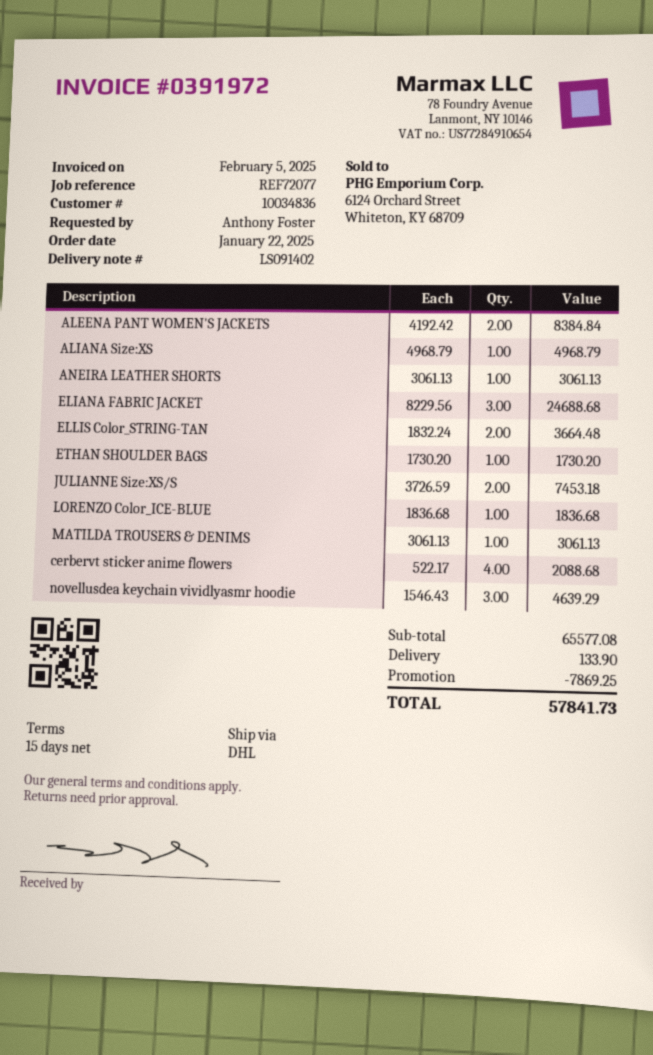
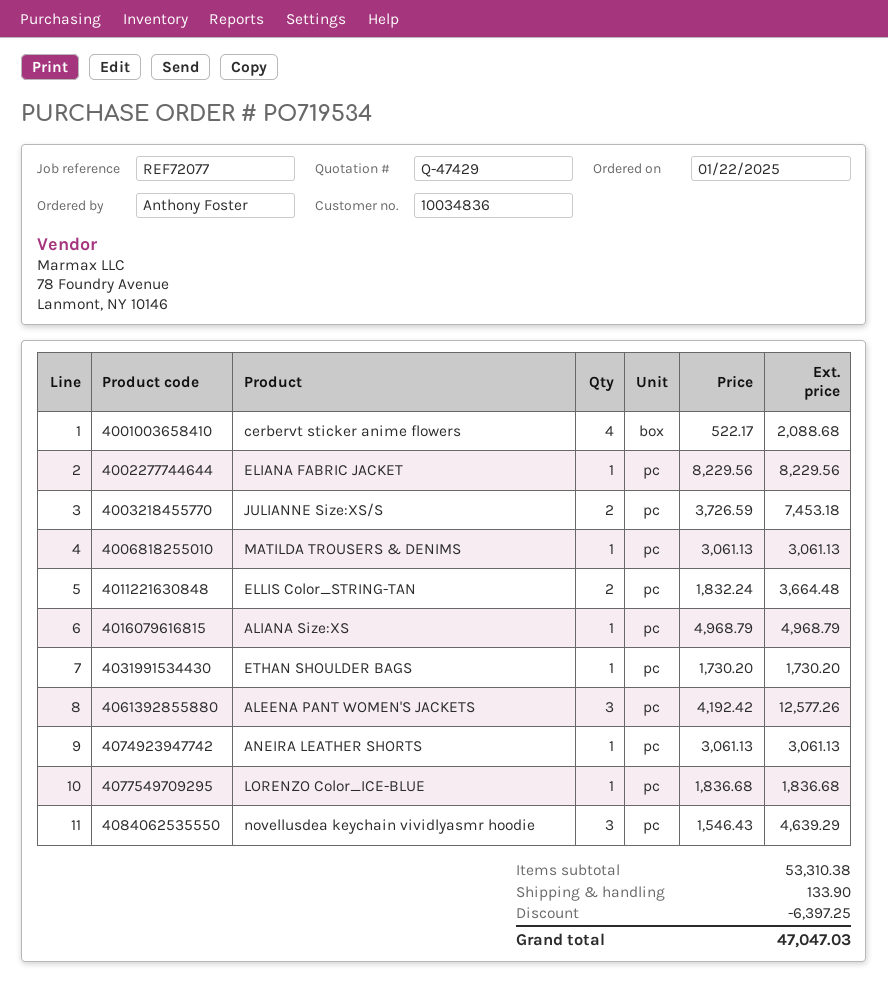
ALEENA PANT WOMEN'S JACKETS: 2 x 4192.42 = 8384.84 -> 3 x 4192.42 = 12577.26
ELIANA FABRIC JACKET: 3 x 8229.56 = 24688.68 -> 1 x 8229.56 = 8229.56
subtotal: 65577.08 -> 53310.38
discount: 7869.25 -> 6397.25
total: 57841.73 -> 47047.03

